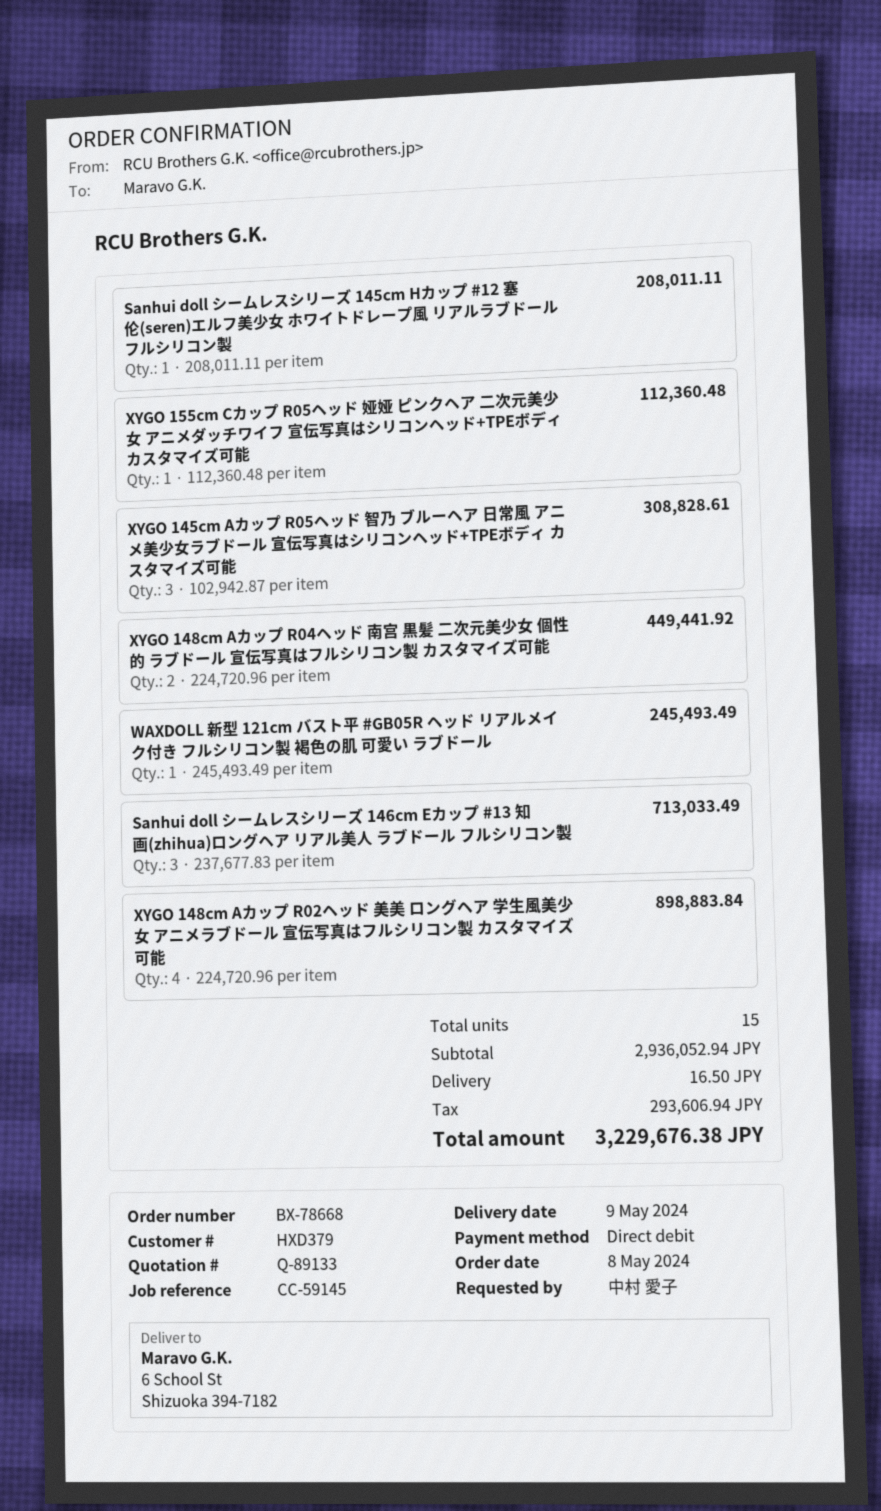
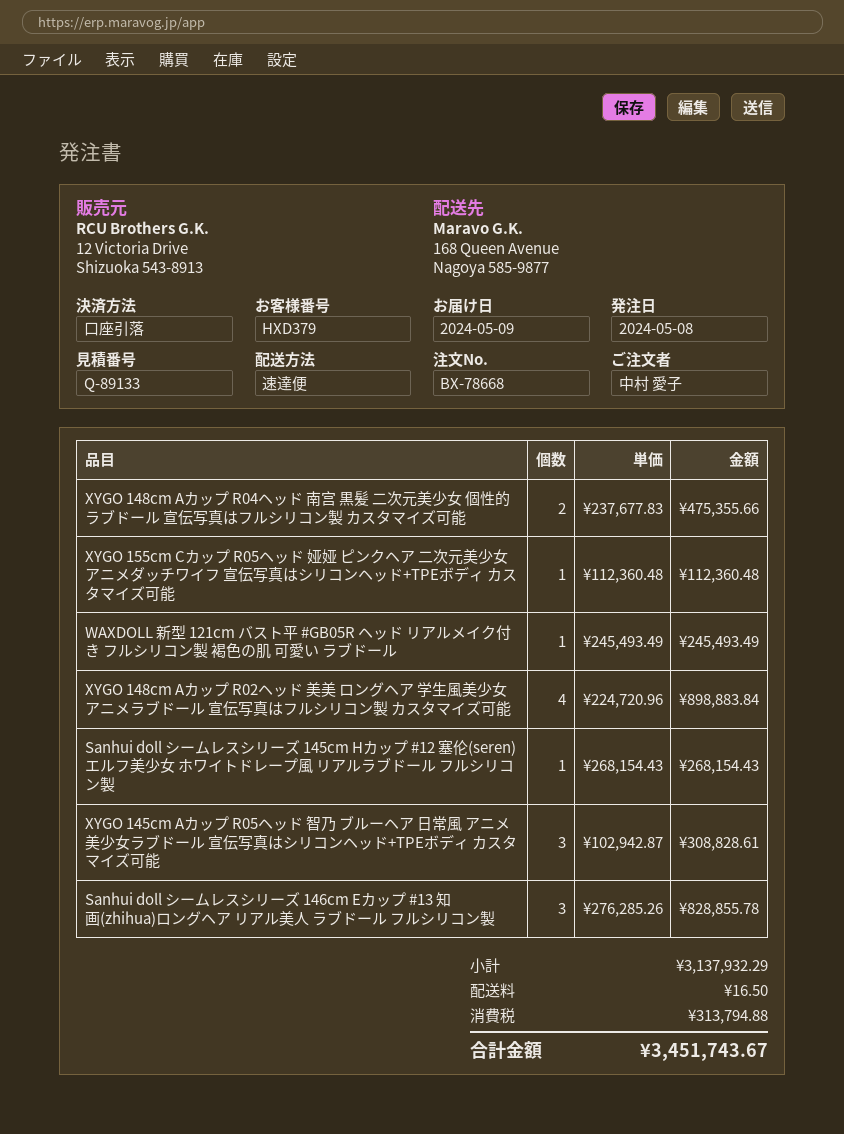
ship to: 6 School St, Shizuoka 394-7182 -> 168 Queen Avenue, Nagoya 585-9877
Sanhui doll シームレスシリーズ 145cm Hカップ #12 塞伦(seren)エルフ美少女 ホワイトドレープ風 リアルラブドール フルシリコン製: 1 x 208011.11 = 208011.11 -> 1 x 268154.43 = 268154.43
XYGO 148cm Aカップ R04ヘッド 南宫 黒髪 二次元美少女 個性的 ラブドール 宣伝写真はフルシリコン製 カスタマイズ可能: 2 x 224720.96 = 449441.92 -> 2 x 237677.83 = 475355.66
Sanhui doll シームレスシリーズ 146cm Eカップ #13 知画(zhihua)ロングヘア リアル美人 ラブドール フルシリコン製: 3 x 237677.83 = 713033.49 -> 3 x 276285.26 = 828855.78
subtotal: 2936052.94 -> 3137932.29
tax: 293606.94 -> 313794.88
total: 3229676.38 -> 3451743.67

